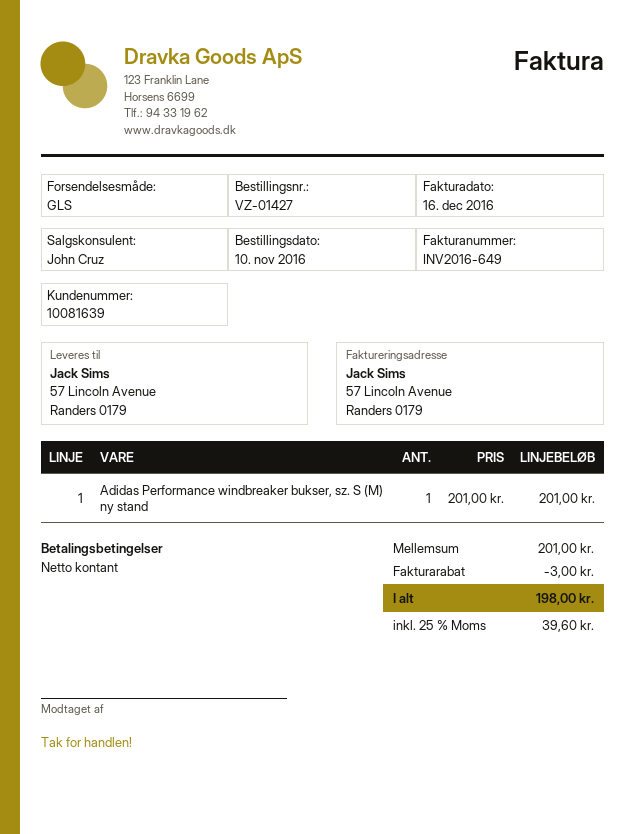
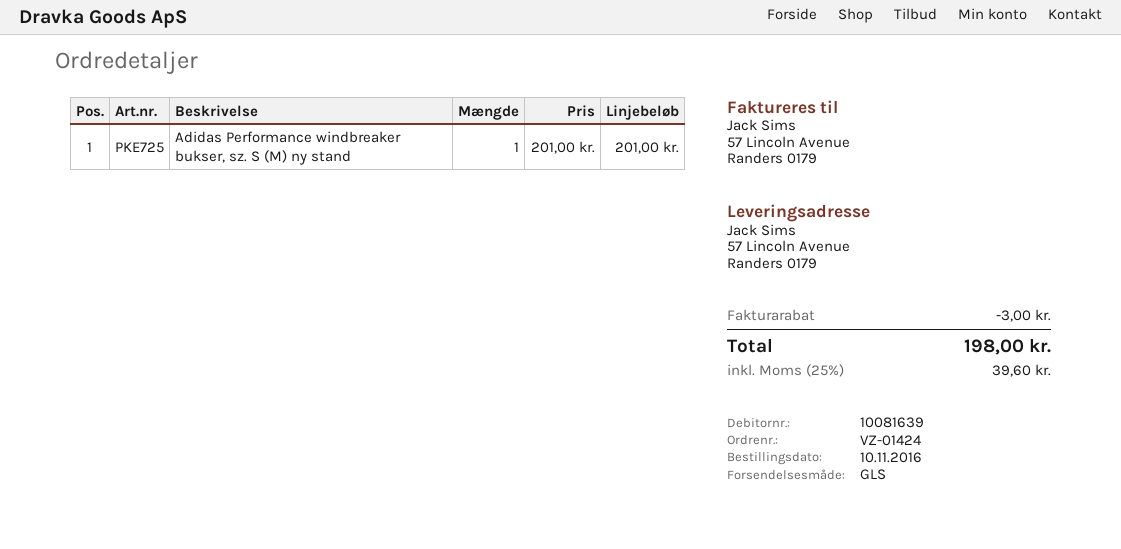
order number: VZ-01427 -> VZ-01424

